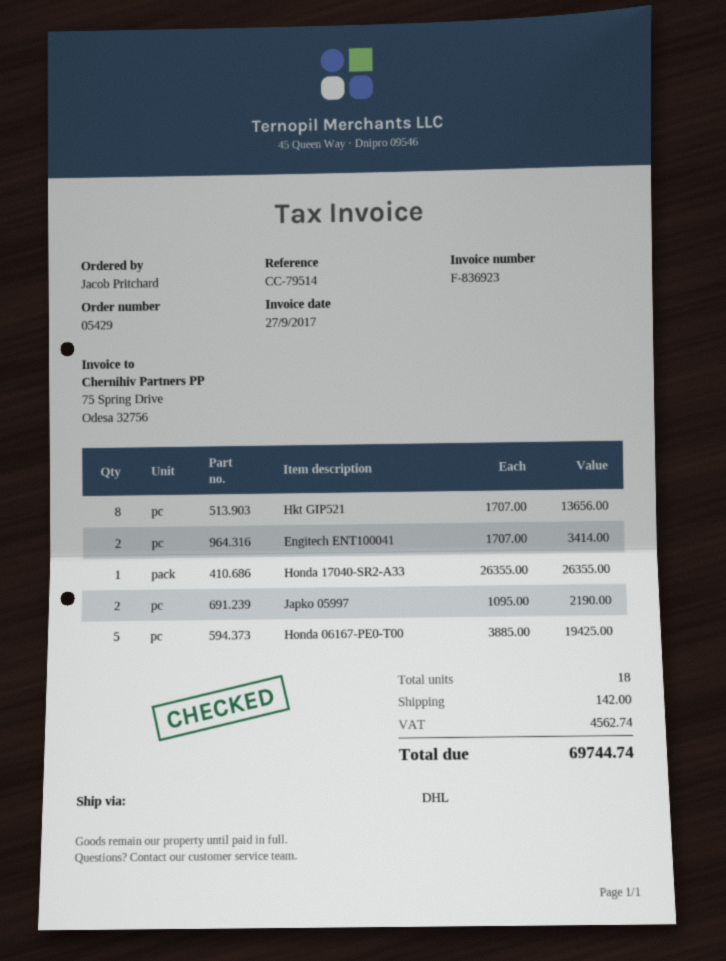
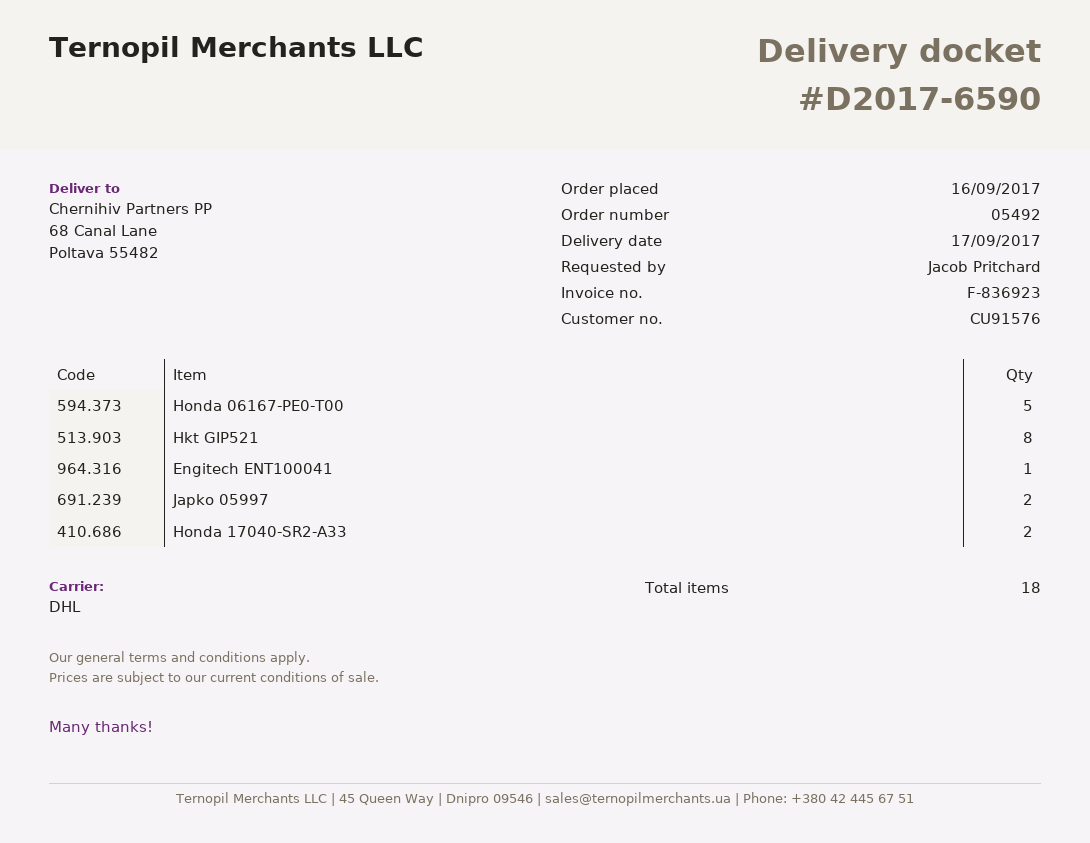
order number: 05429 -> 05492
Engitech ENT100041: 2 -> 1
Honda 17040-SR2-A33: 1 -> 2

